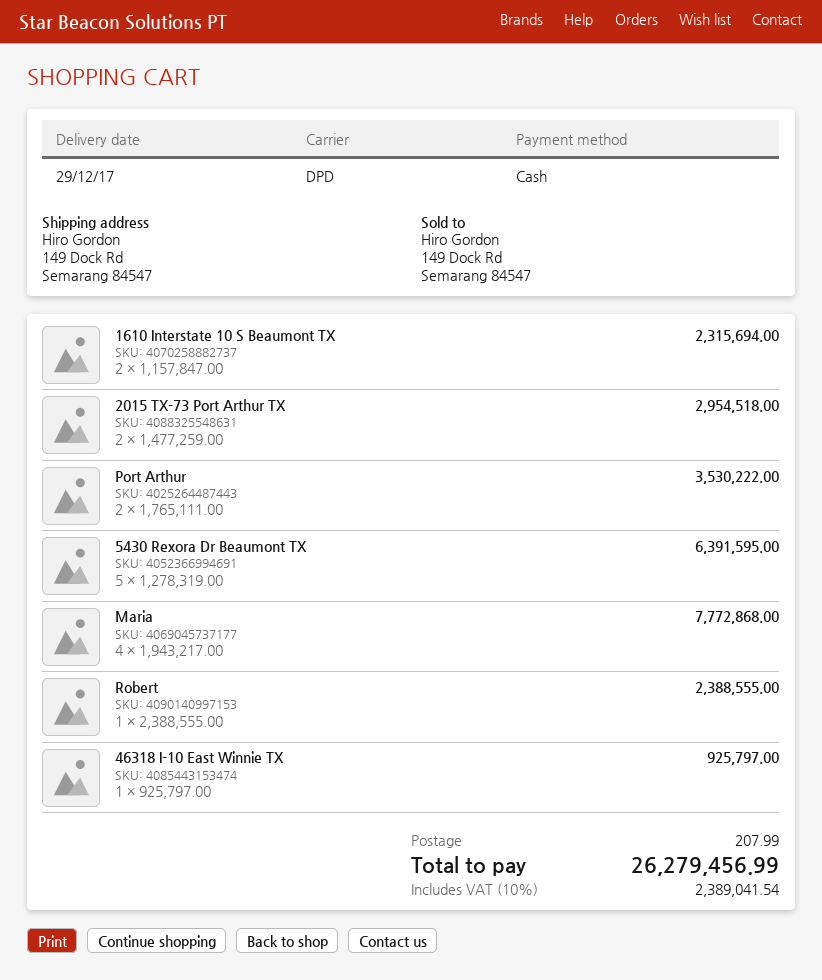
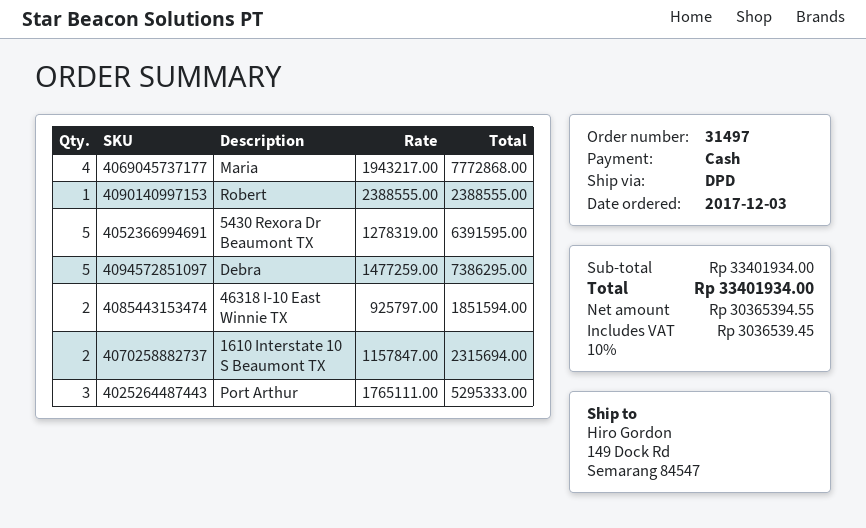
2015 TX-73 Port Arthur TX: 2 x 1477259.00 = 2954518.00 -> none
Port Arthur: 2 x 1765111.00 = 3530222.00 -> 3 x 1765111.00 = 5295333.00
46318 I-10 East Winnie TX: 1 x 925797.00 = 925797.00 -> 2 x 925797.00 = 1851594.00
Debra: none -> 5 x 1477259.00 = 7386295.00
shipping: 207.99 -> none
tax: 10% = 2389041.54 -> 10% = 3036539.45
total: 26279456.99 -> 33401934.00

